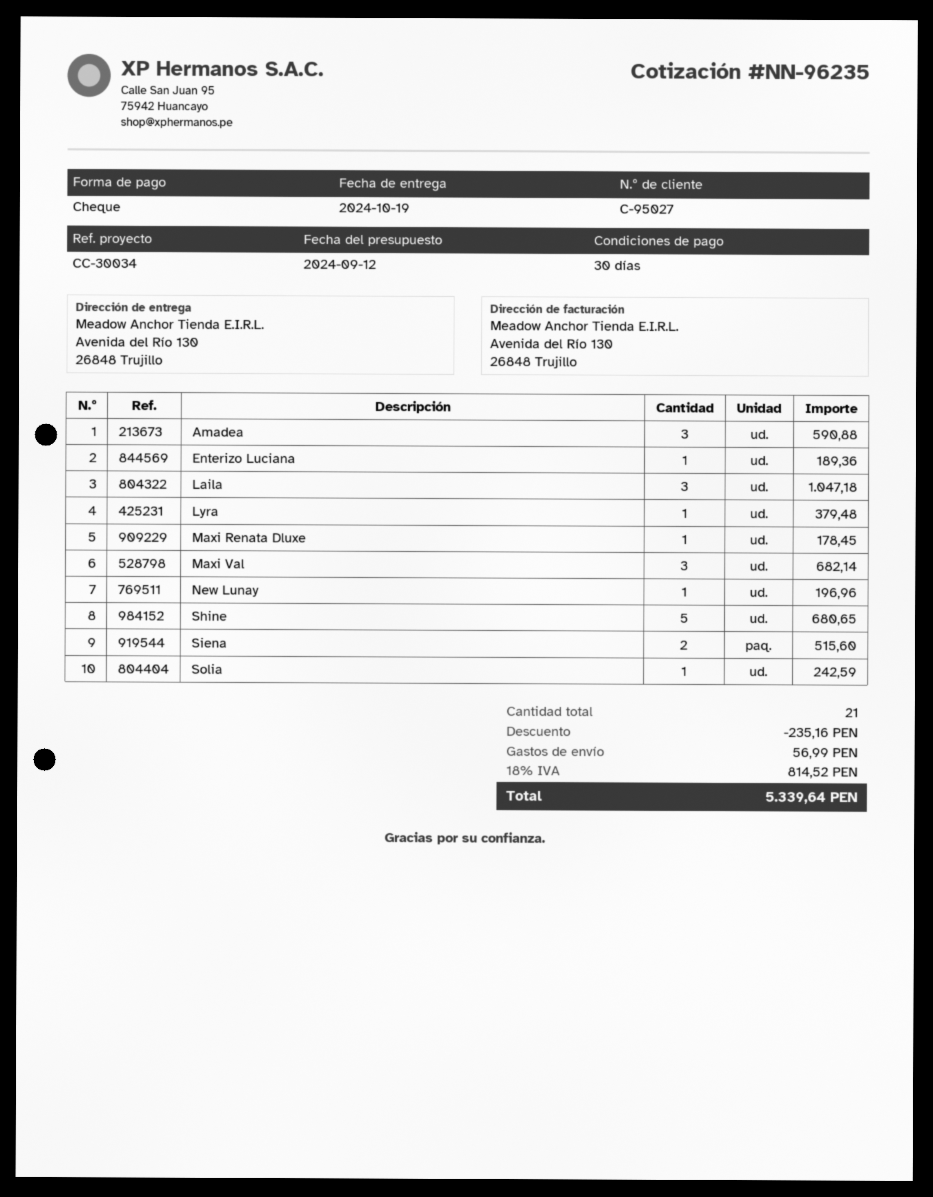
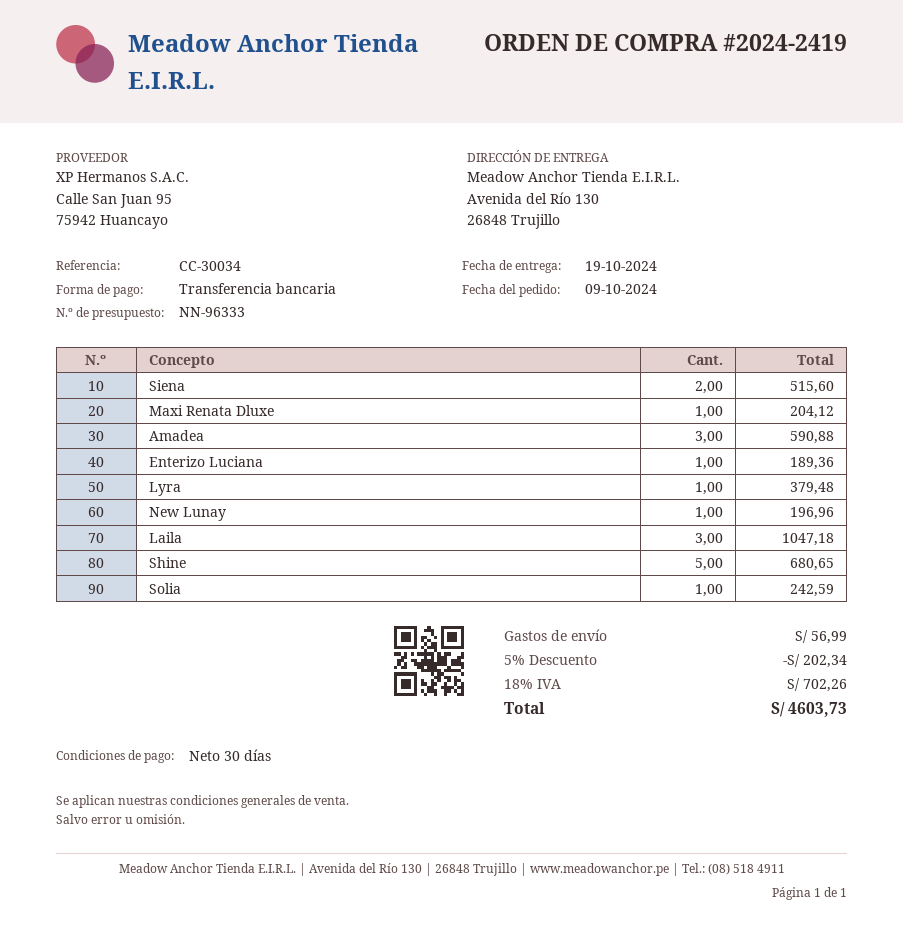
quote number: NN-96235 -> NN-96333
payment method: cheque -> bank transfer
Maxi Renata Dluxe: 1 for 178.45 -> 1 for 204.12
Maxi Val: 3 for 682.14 -> none
discount: 235.16 -> 202.34
tax: 18% = 814.52 -> 18% = 702.26
total: 5339.64 -> 4603.73

